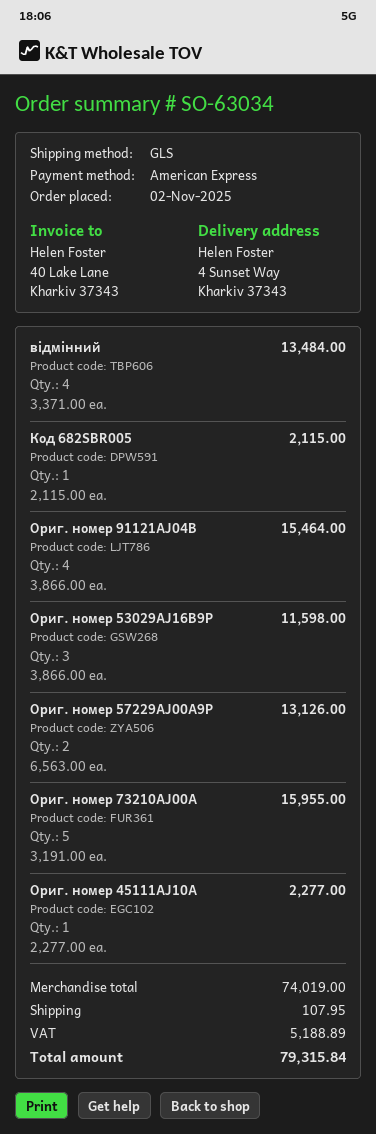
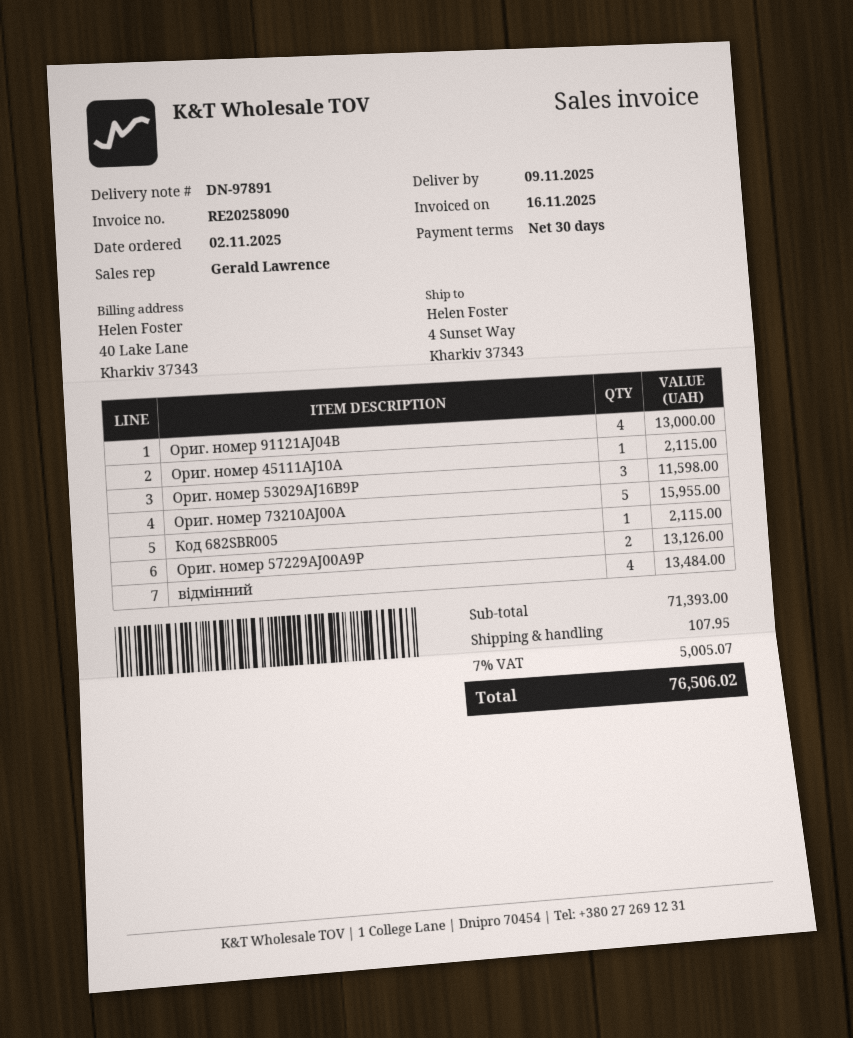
Ориг. номер 91121AJ04B: 4 for 15464.00 -> 4 for 13000.00
Ориг. номер 45111AJ10A: 1 for 2277.00 -> 1 for 2115.00
subtotal: 74019.00 -> 71393.00
tax: 5188.89 -> 5005.07
total: 79315.84 -> 76506.02

